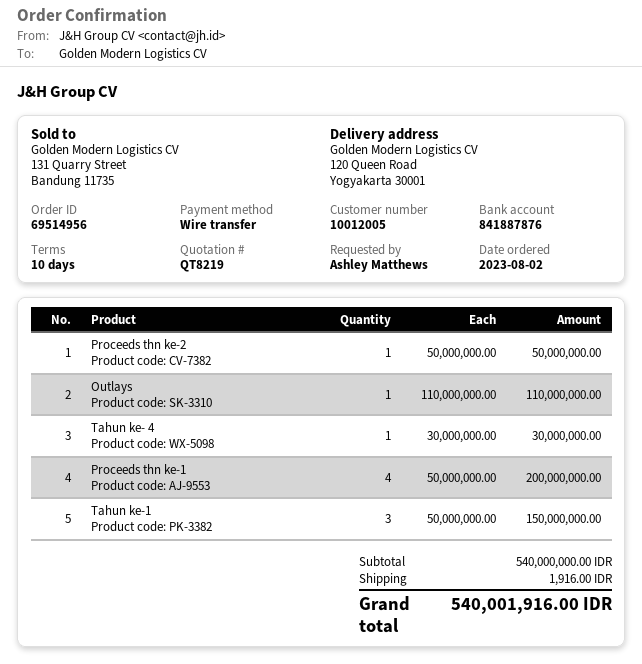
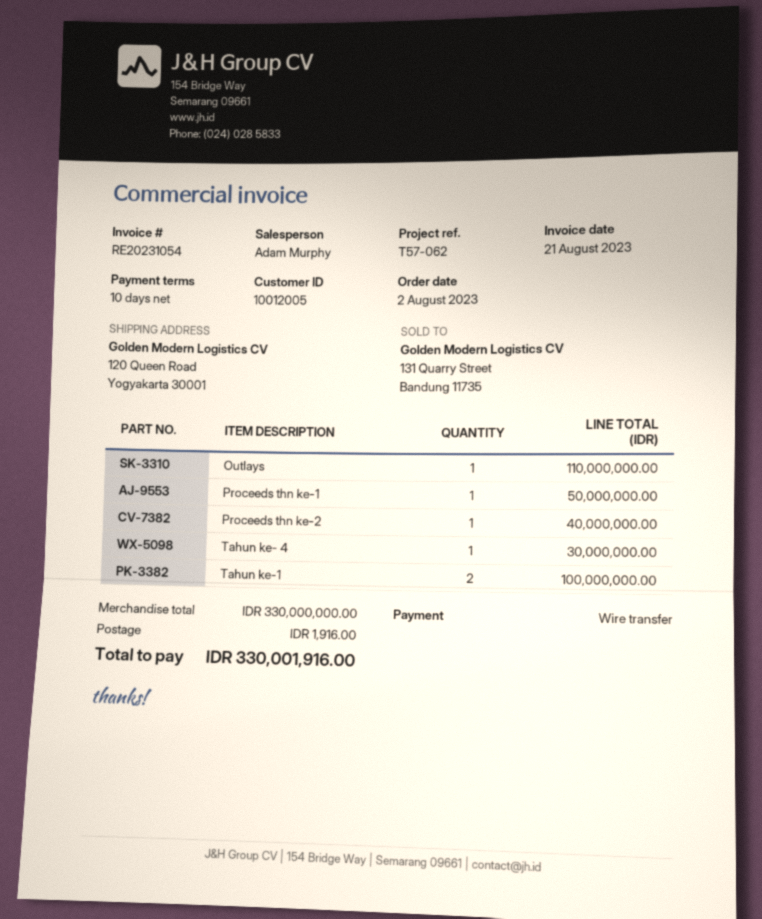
Proceeds thn ke-2: 1 for 50000000.00 -> 1 for 40000000.00
Proceeds thn ke-1: 4 for 200000000.00 -> 1 for 50000000.00
Tahun ke-1: 3 for 150000000.00 -> 2 for 100000000.00
subtotal: 540000000.00 -> 330000000.00
total: 540001916.00 -> 330001916.00

